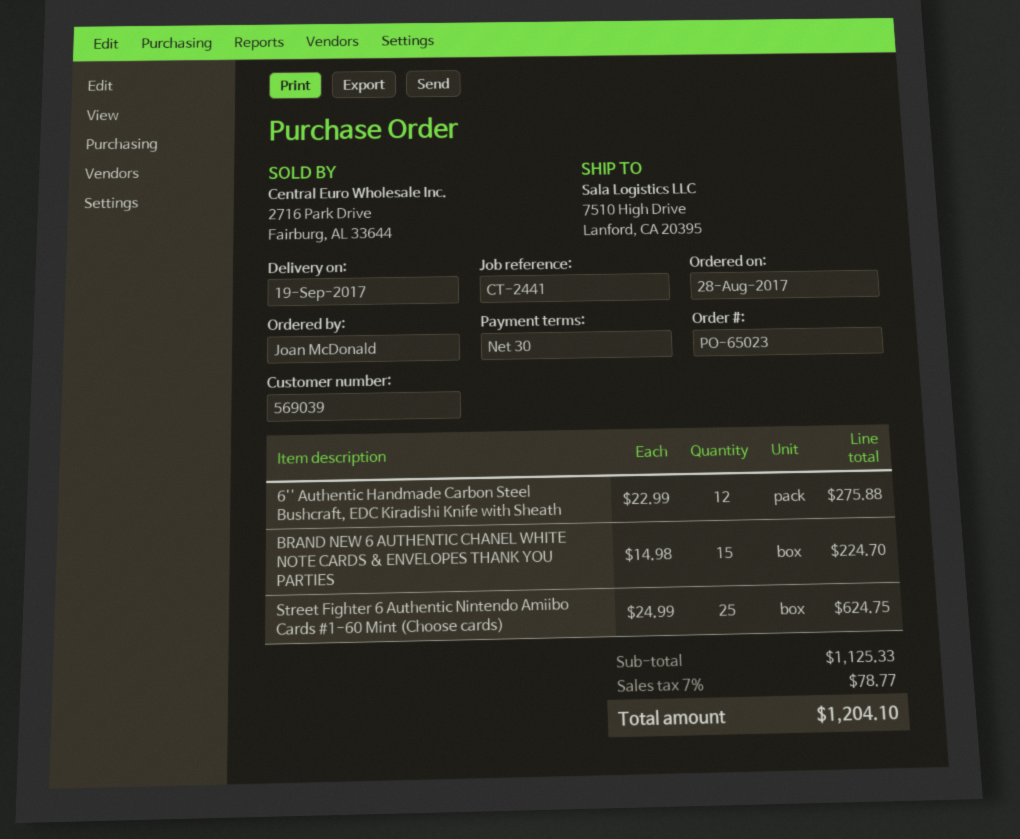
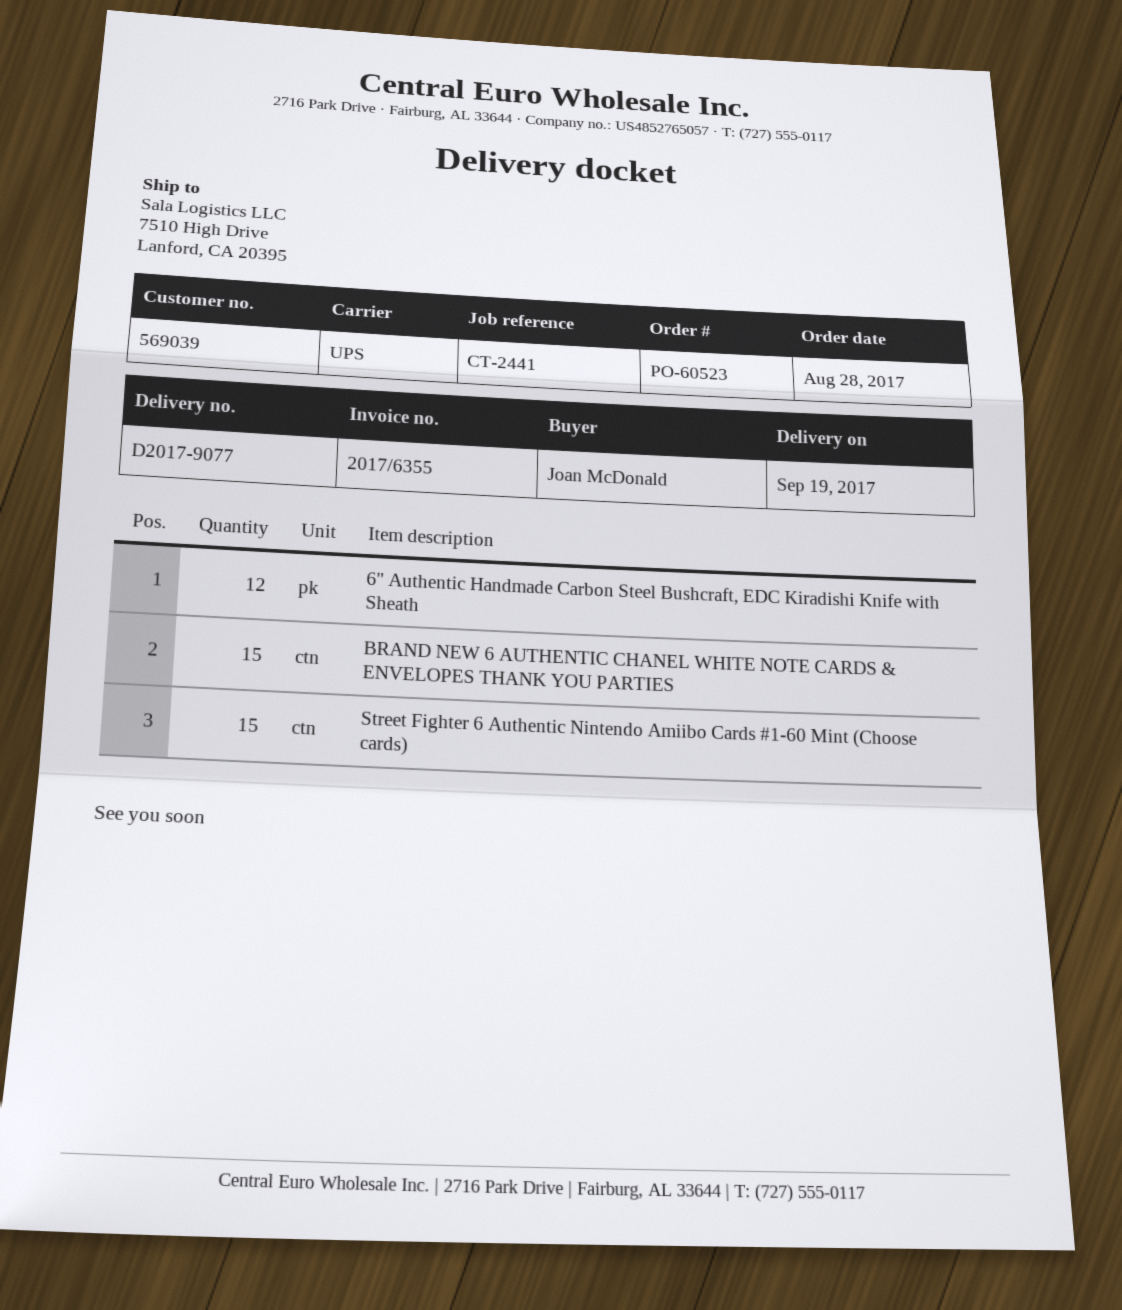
order number: PO-65023 -> PO-60523
Street Fighter 6 Authentic Nintendo Amiibo Cards #1-60 Mint (Choose cards): 25 -> 15

